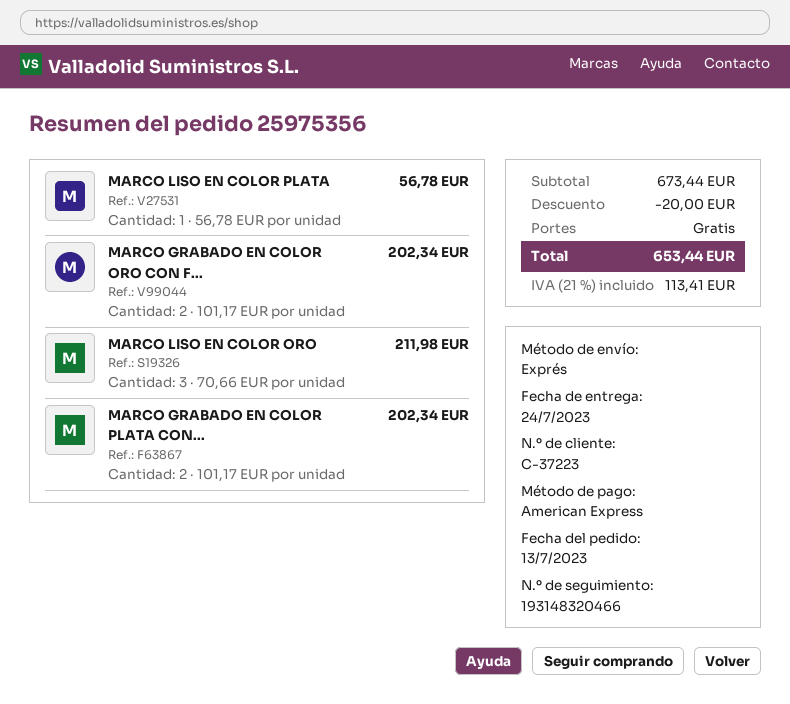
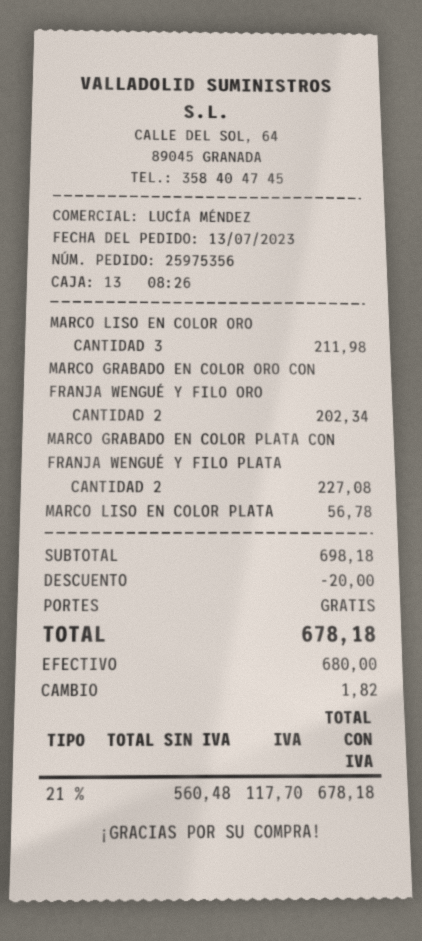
payment method: American Express -> cash
MARCO GRABADO EN COLOR PLATA CON...: 2 for 202.34 -> 2 for 227.08
subtotal: 673.44 -> 698.18
tax: 21% = 113.41 -> 21% = 117.70
total: 653.44 -> 678.18

